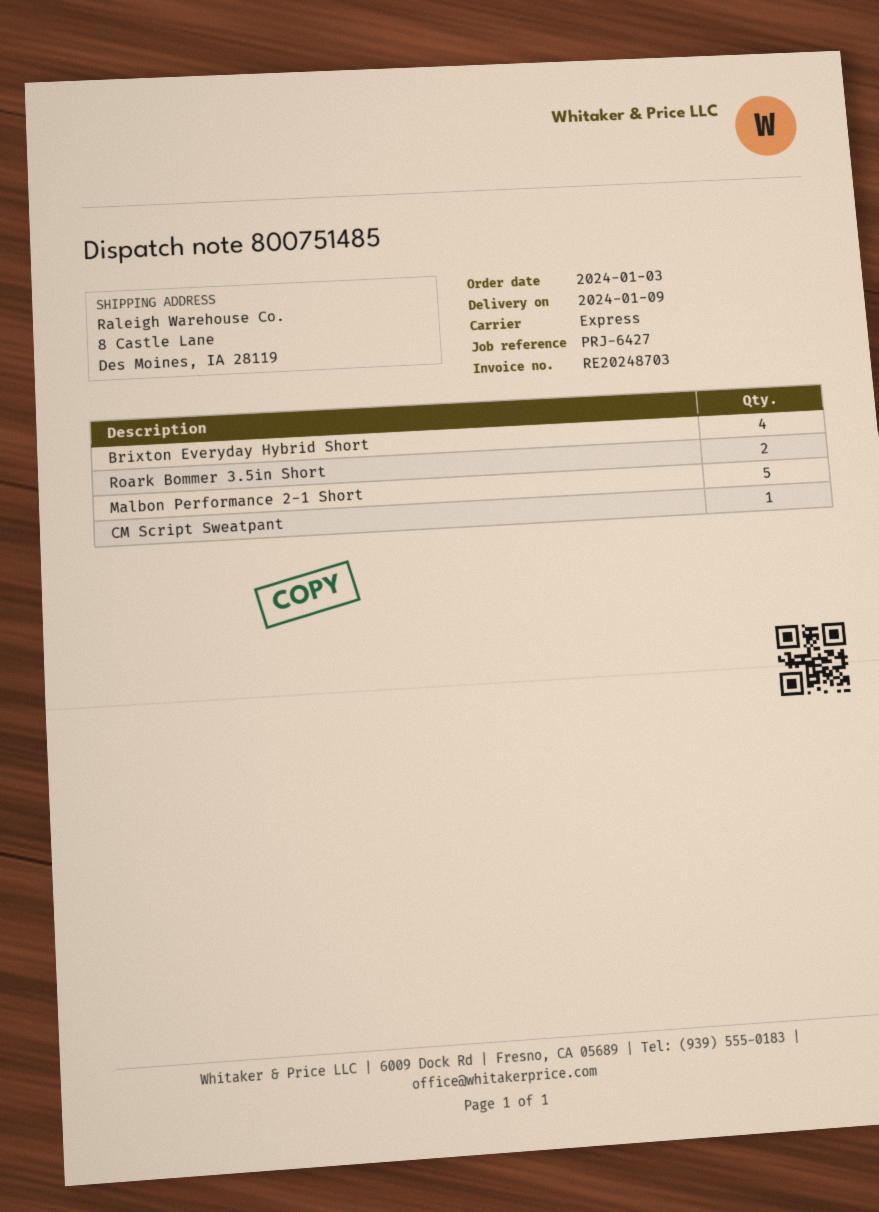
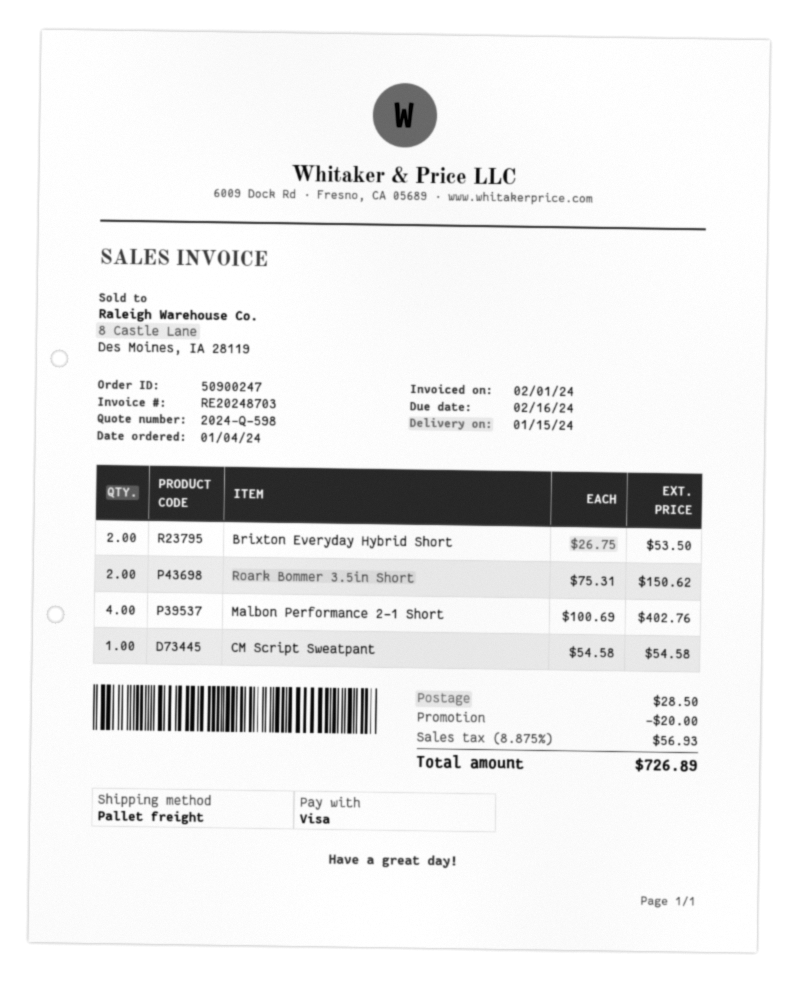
order date: 2024-01-03 -> 2024-01-04
delivery date: 2024-01-09 -> 2024-01-15
shipping method: express -> pallet freight
Brixton Everyday Hybrid Short: 4 -> 2
Malbon Performance 2-1 Short: 5 -> 4

